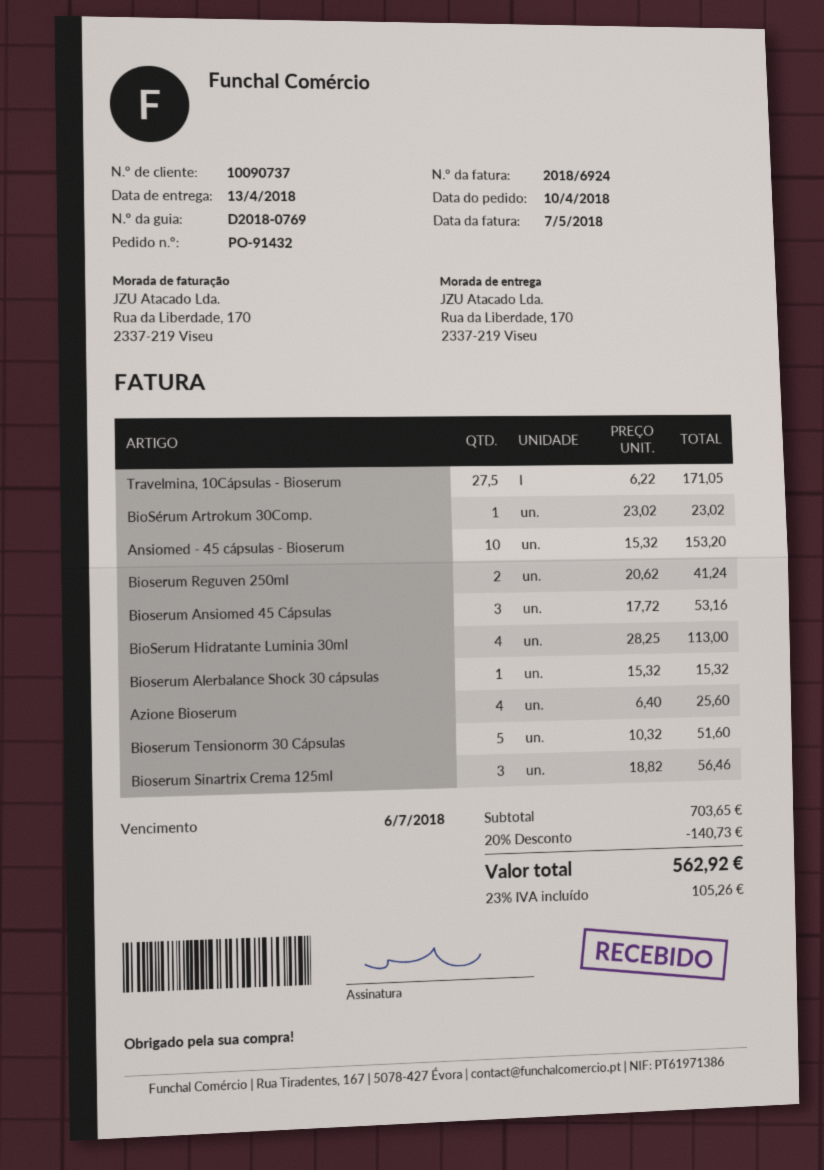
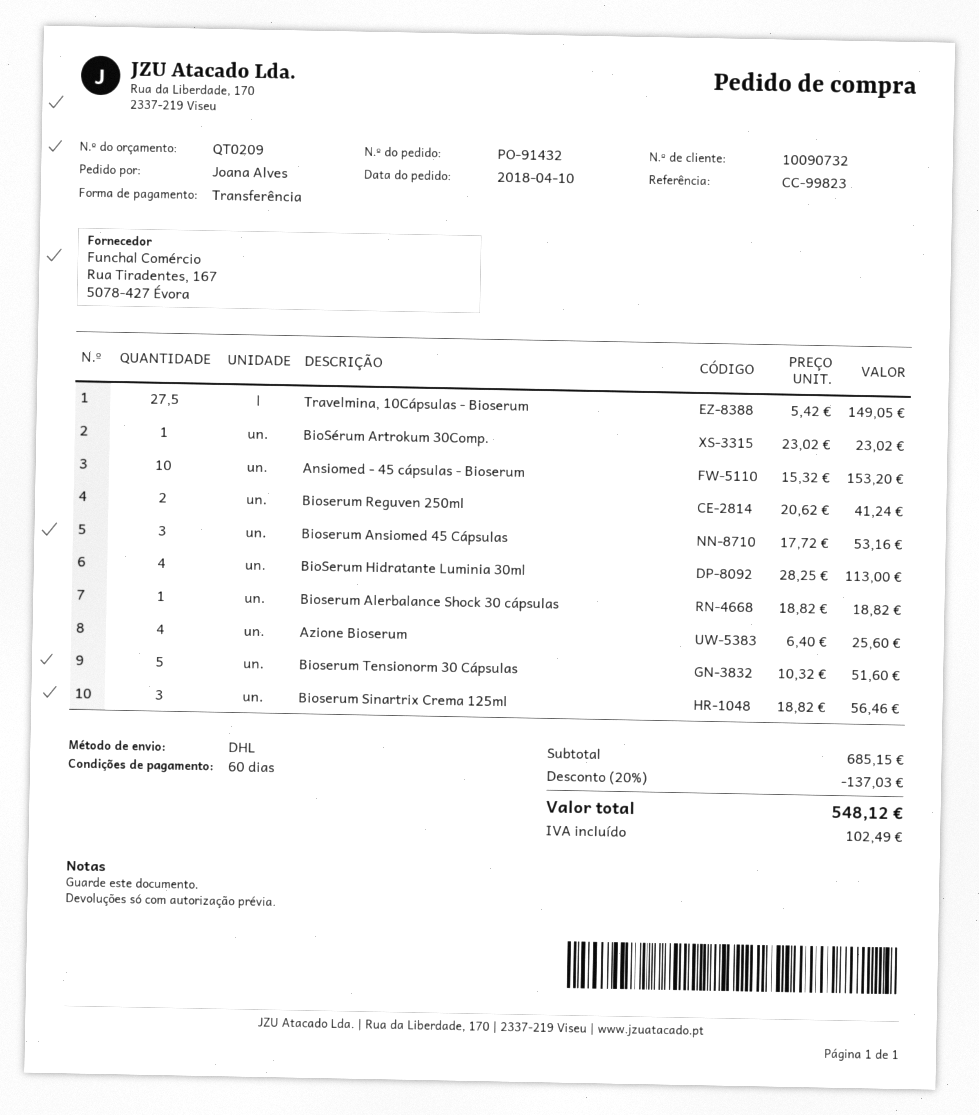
customer number: 10090737 -> 10090732
Travelmina, 10Cápsulas - Bioserum: 27.5 x 6.22 = 171.05 -> 27.5 x 5.42 = 149.05
Bioserum Alerbalance Shock 30 cápsulas: 1 x 15.32 = 15.32 -> 1 x 18.82 = 18.82
subtotal: 703.65 -> 685.15
discount: 20% = 140.73 -> 20% = 137.03
tax: 105.26 -> 102.49
total: 562.92 -> 548.12

